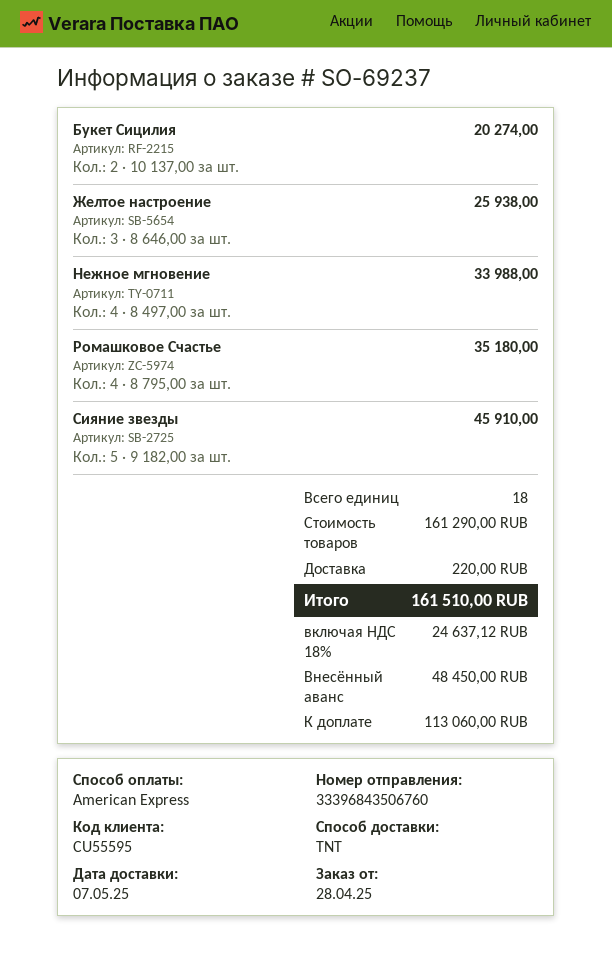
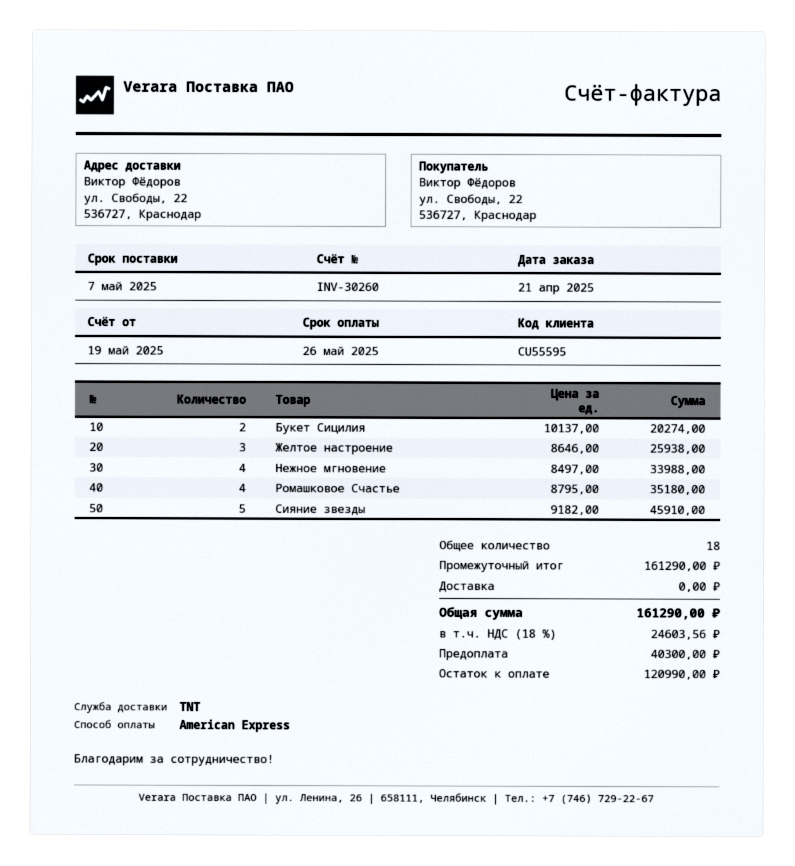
order date: 2025-04-28 -> 2025-04-21
shipping: 220.00 -> 0.00
tax: 18% = 24637.12 -> 18% = 24603.56
total: 161510.00 -> 161290.00
deposit: 48450.00 -> 40300.00
balance: 113060.00 -> 120990.00

